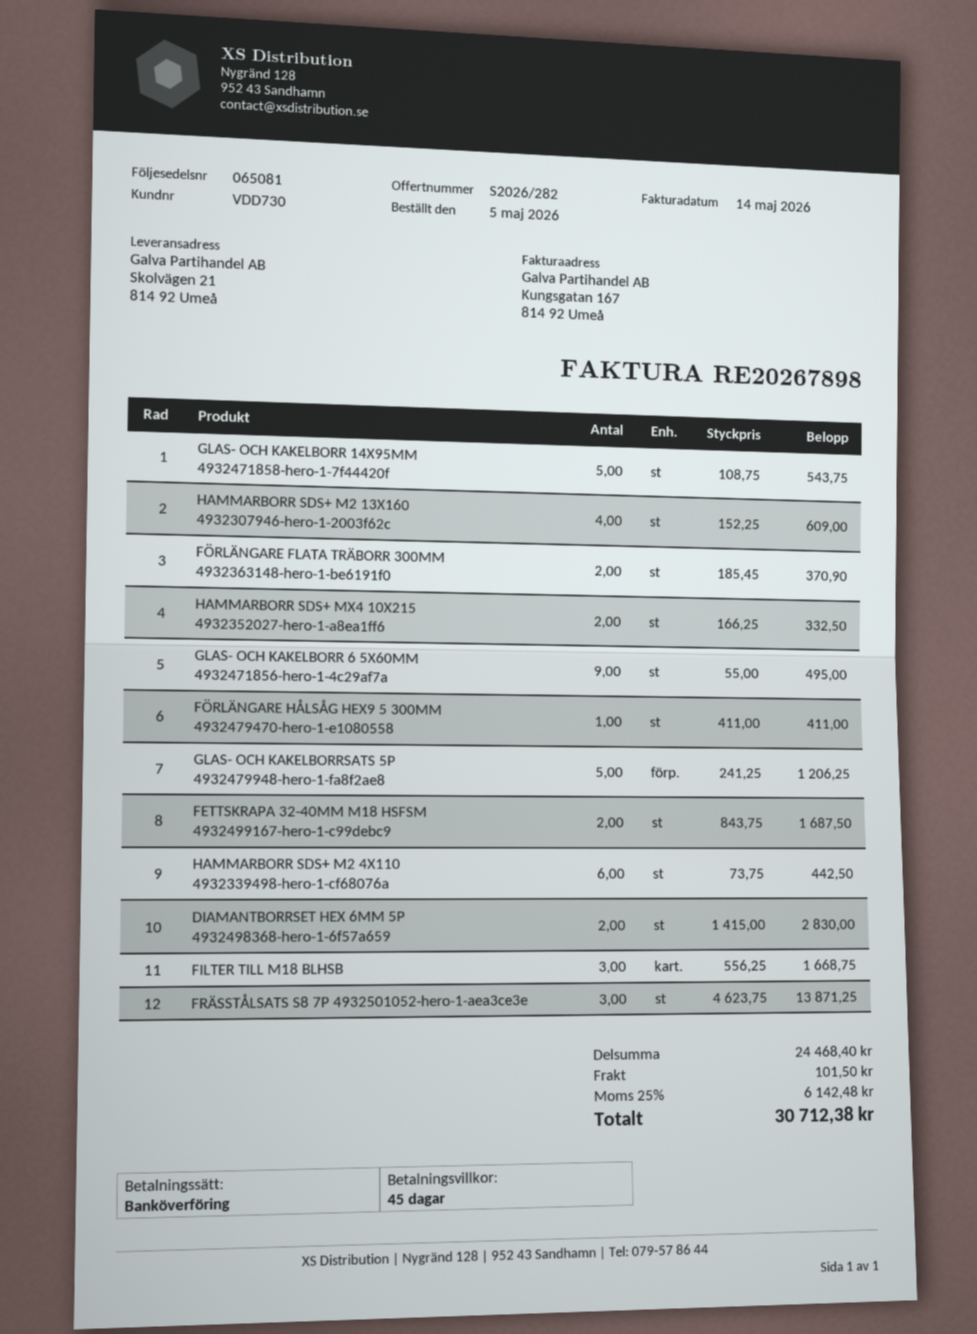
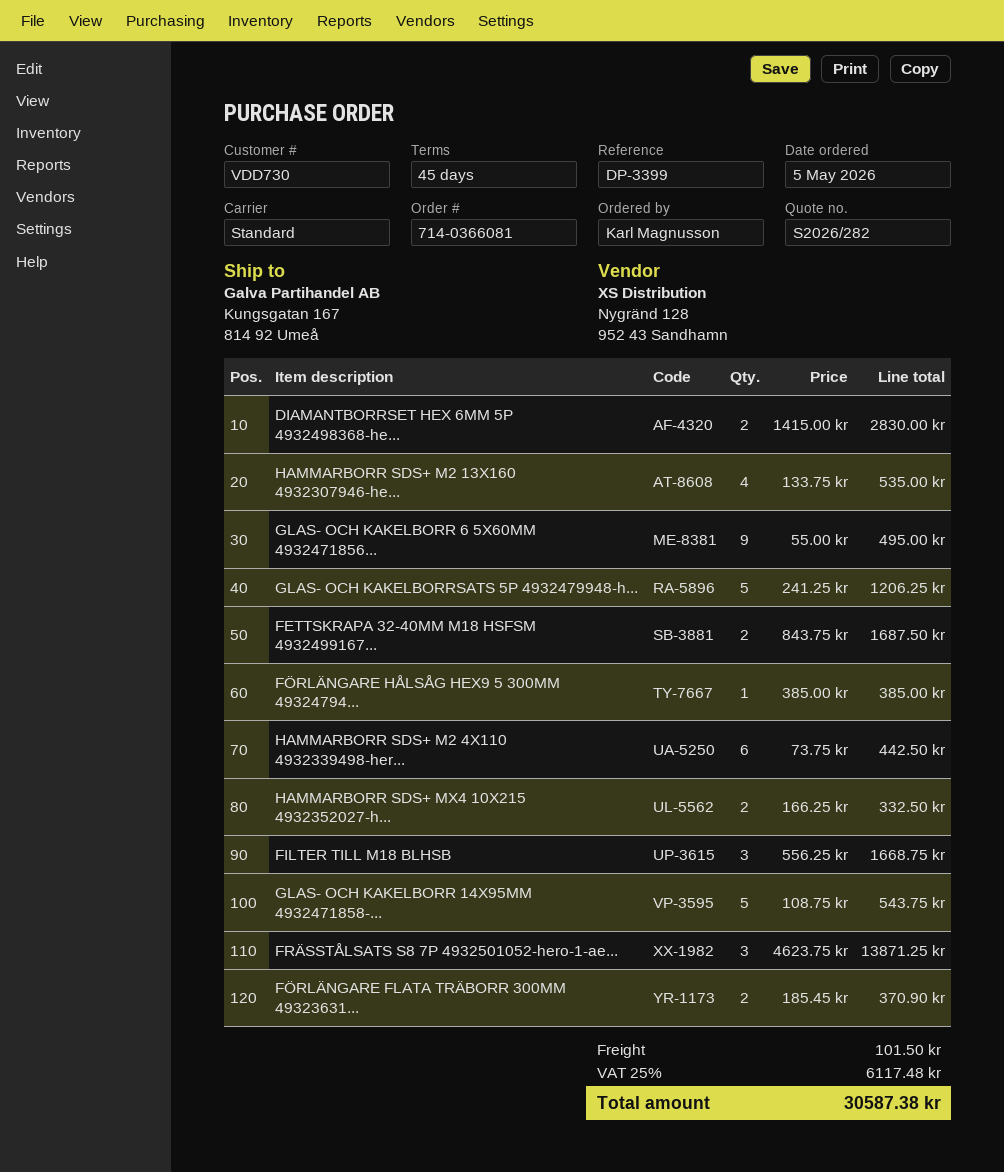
ship to: Skolvägen 21, 814 92 Umeå -> Kungsgatan 167, 814 92 Umeå
HAMMARBORR SDS+ M2 13X160 4932307946-hero-1-2003f62c: 4 x 152.25 = 609.00 -> 4 x 133.75 = 535.00
FÖRLÄNGARE HÅLSÅG HEX9 5 300MM 4932479470-hero-1-e1080558: 1 x 411.00 = 411.00 -> 1 x 385.00 = 385.00
tax: 25% = 6142.48 -> 25% = 6117.48
total: 30712.38 -> 30587.38

